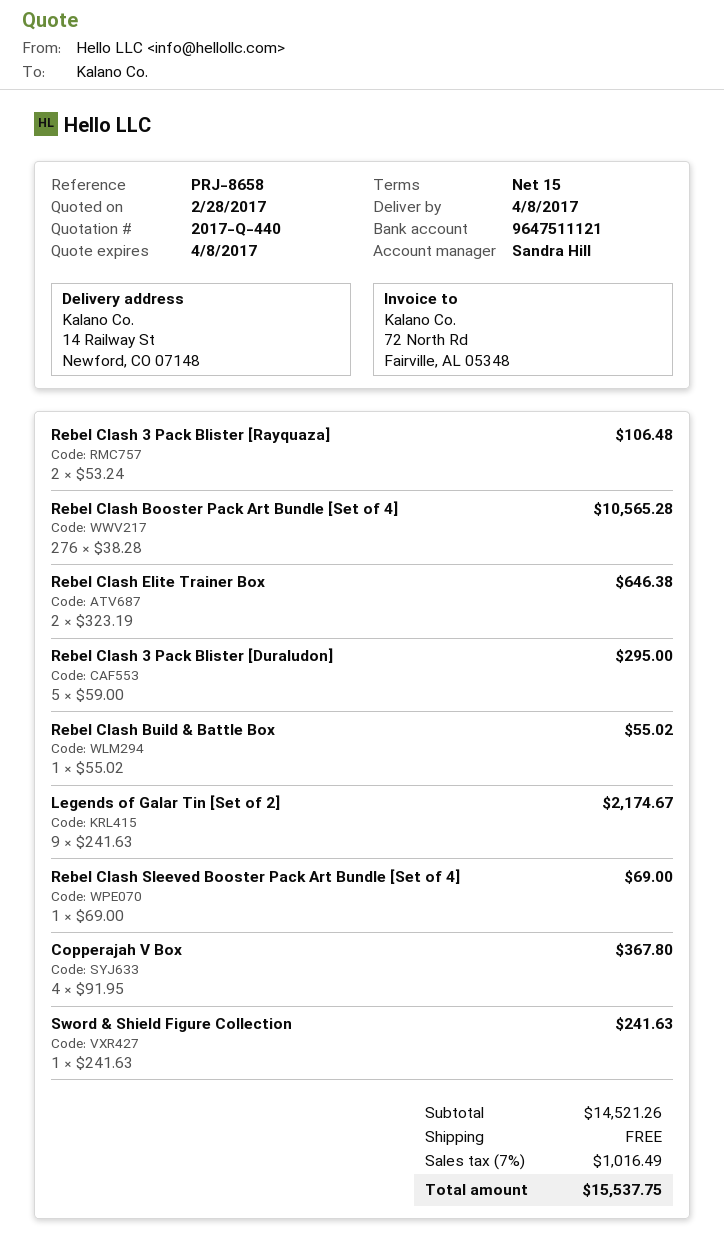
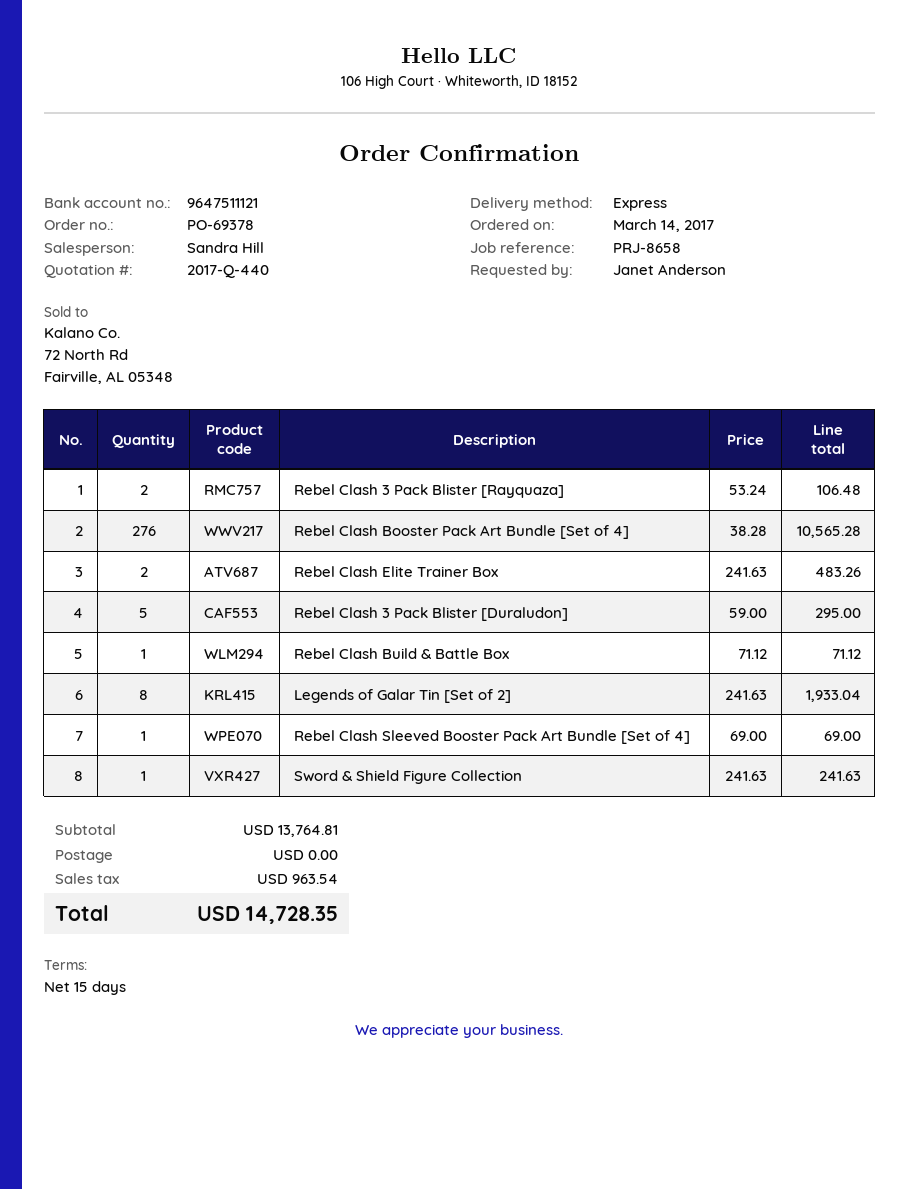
Rebel Clash Elite Trainer Box: 2 x 323.19 = 646.38 -> 2 x 241.63 = 483.26
Rebel Clash Build & Battle Box: 1 x 55.02 = 55.02 -> 1 x 71.12 = 71.12
Legends of Galar Tin [Set of 2]: 9 x 241.63 = 2174.67 -> 8 x 241.63 = 1933.04
Copperajah V Box: 4 x 91.95 = 367.80 -> none
subtotal: 14521.26 -> 13764.81
tax: 1016.49 -> 963.54
total: 15537.75 -> 14728.35

